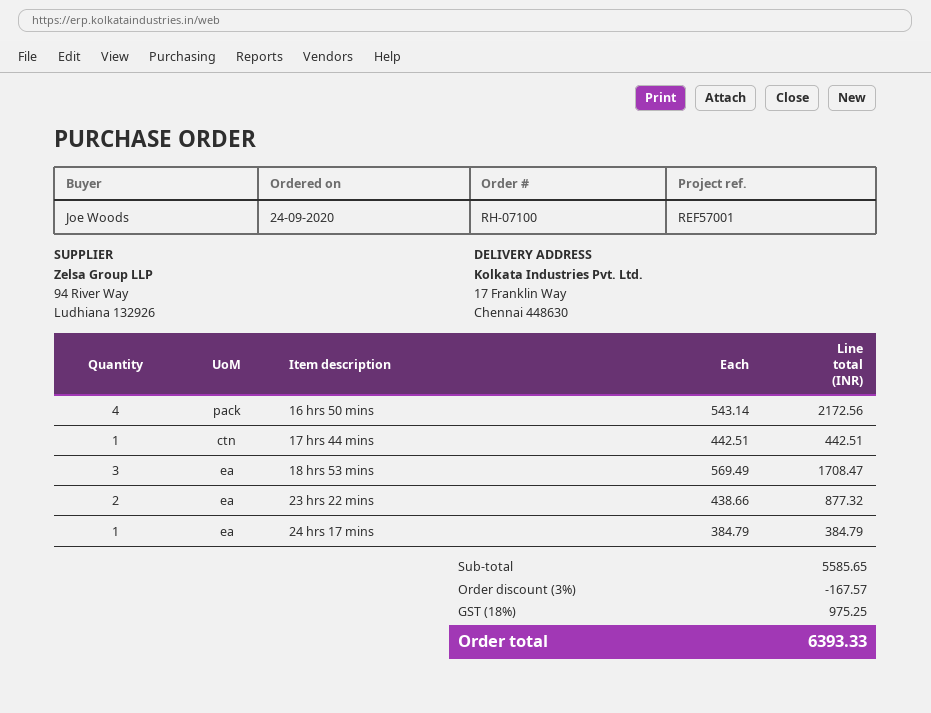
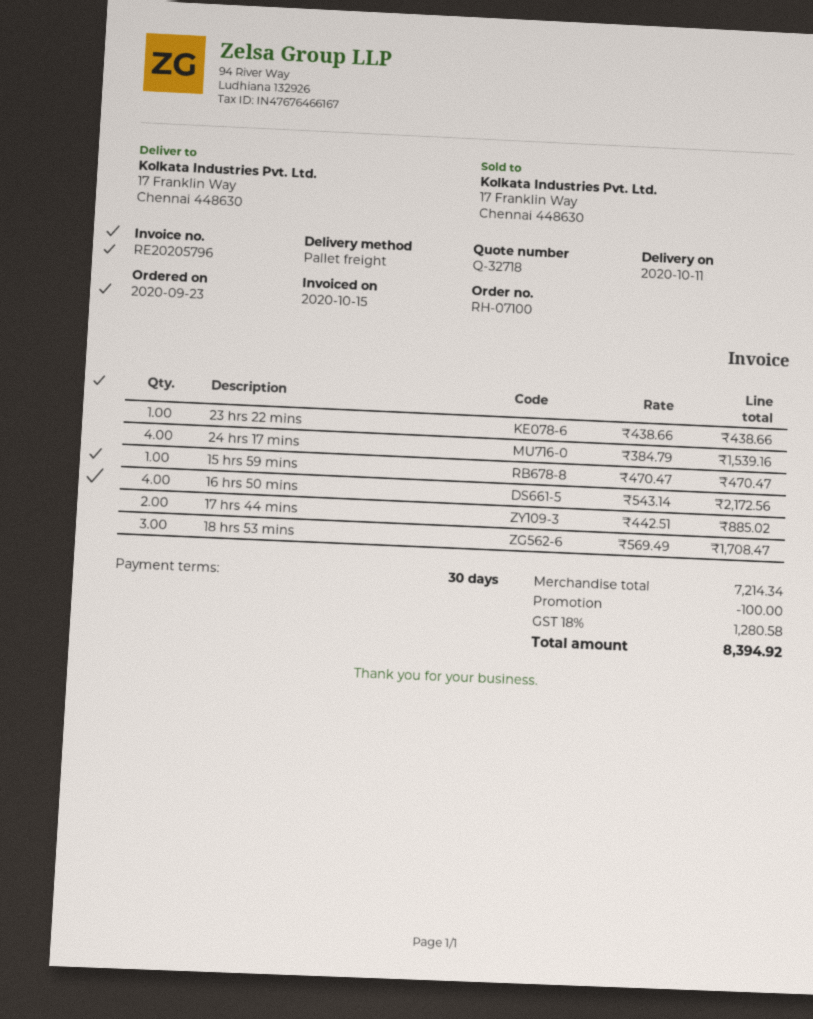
order date: 2020-09-24 -> 2020-09-23
17 hrs 44 mins: 1 x 442.51 = 442.51 -> 2 x 442.51 = 885.02
23 hrs 22 mins: 2 x 438.66 = 877.32 -> 1 x 438.66 = 438.66
24 hrs 17 mins: 1 x 384.79 = 384.79 -> 4 x 384.79 = 1539.16
15 hrs 59 mins: none -> 1 x 470.47 = 470.47
subtotal: 5585.65 -> 7214.34
discount: 167.57 -> 100.00
tax: 18% = 975.25 -> 18% = 1280.58
total: 6393.33 -> 8394.92

